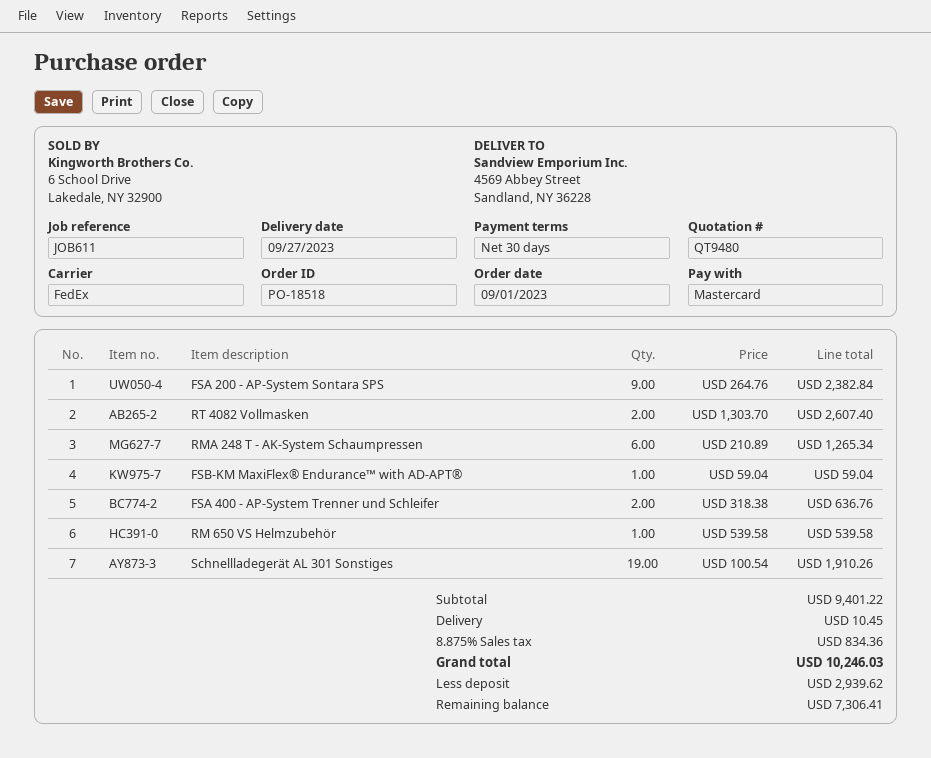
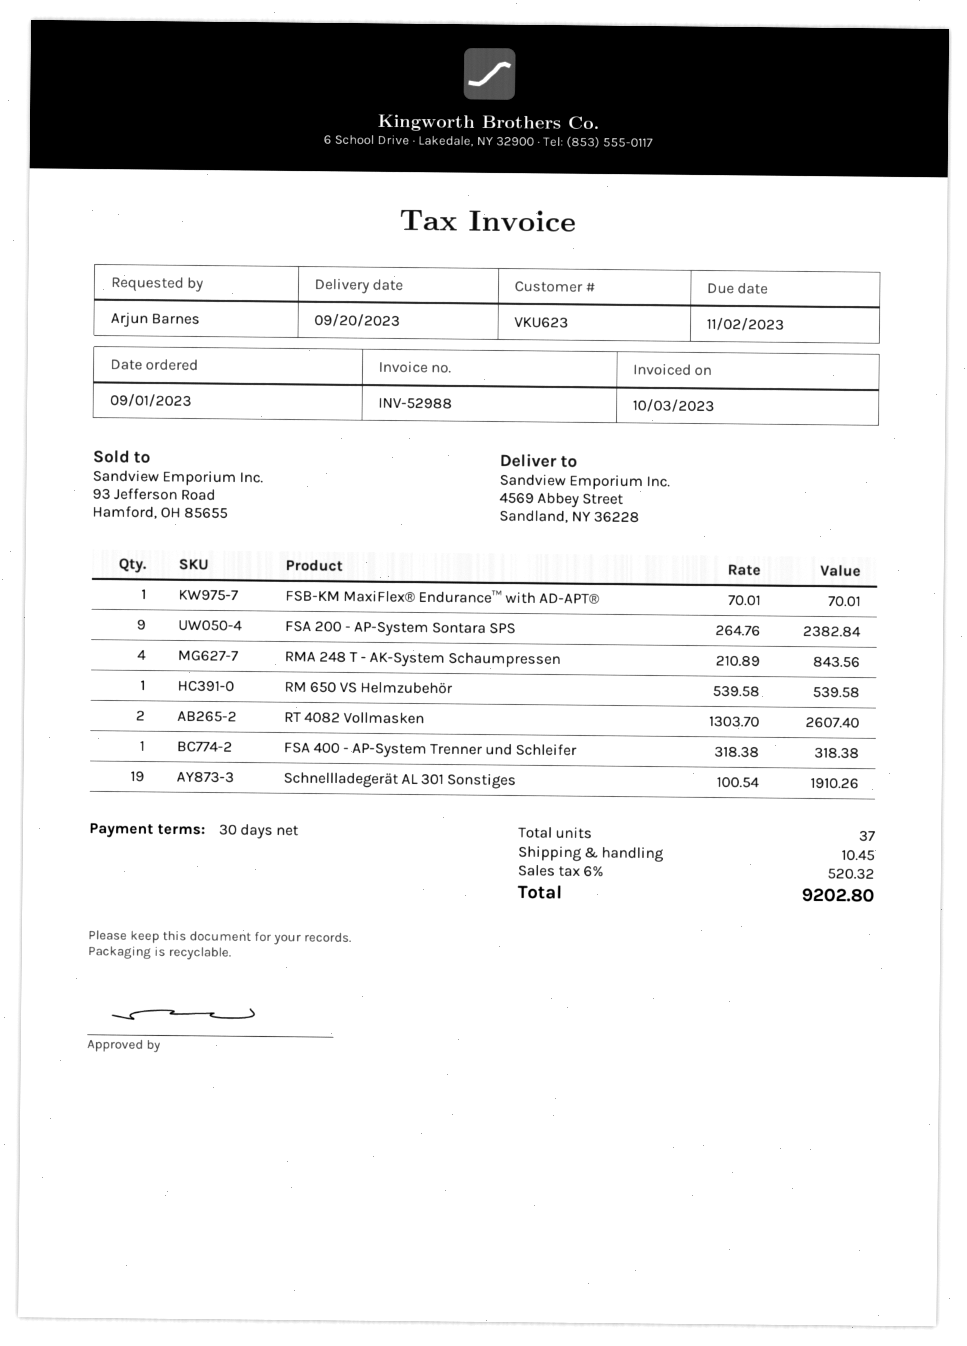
delivery date: 2023-09-27 -> 2023-09-20
RMA 248 T - AK-System Schaumpressen: 6 x 210.89 = 1265.34 -> 4 x 210.89 = 843.56
FSB-KM MaxiFlex® Endurance™ with AD-APT®: 1 x 59.04 = 59.04 -> 1 x 70.01 = 70.01
FSA 400 - AP-System Trenner und Schleifer: 2 x 318.38 = 636.76 -> 1 x 318.38 = 318.38
tax: 8.875% = 834.36 -> 6% = 520.32
total: 10246.03 -> 9202.80

